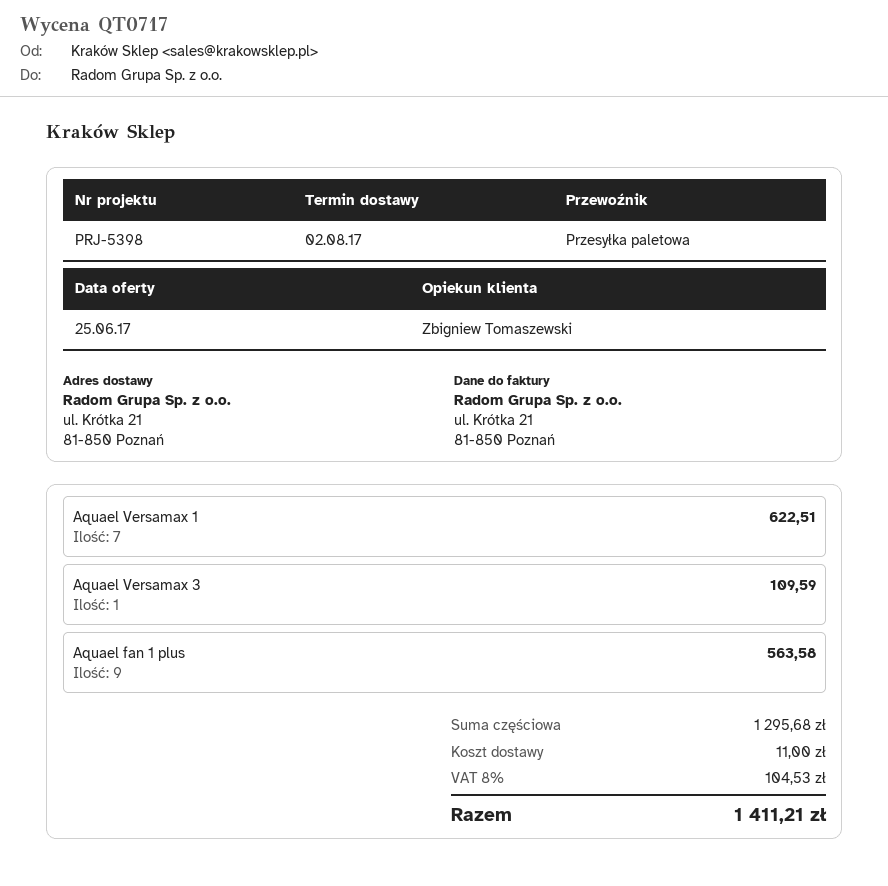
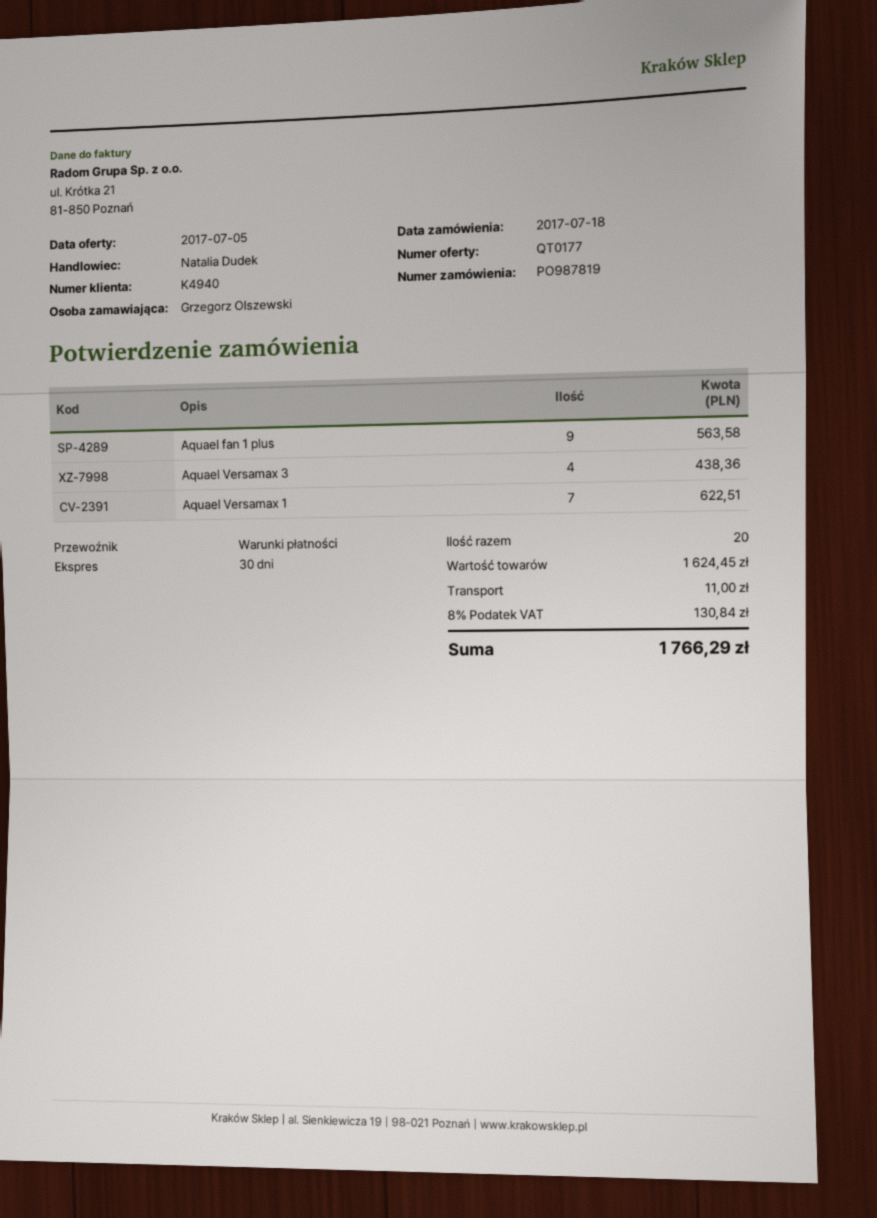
quote number: QT0717 -> QT0177
quote date: 2017-06-25 -> 2017-07-05
sales rep: Zbigniew Tomaszewski -> Natalia Dudek
shipping method: pallet freight -> express
Aquael Versamax 3: 1 for 109.59 -> 4 for 438.36
subtotal: 1295.68 -> 1624.45
tax: 8% = 104.53 -> 8% = 130.84
total: 1411.21 -> 1766.29

